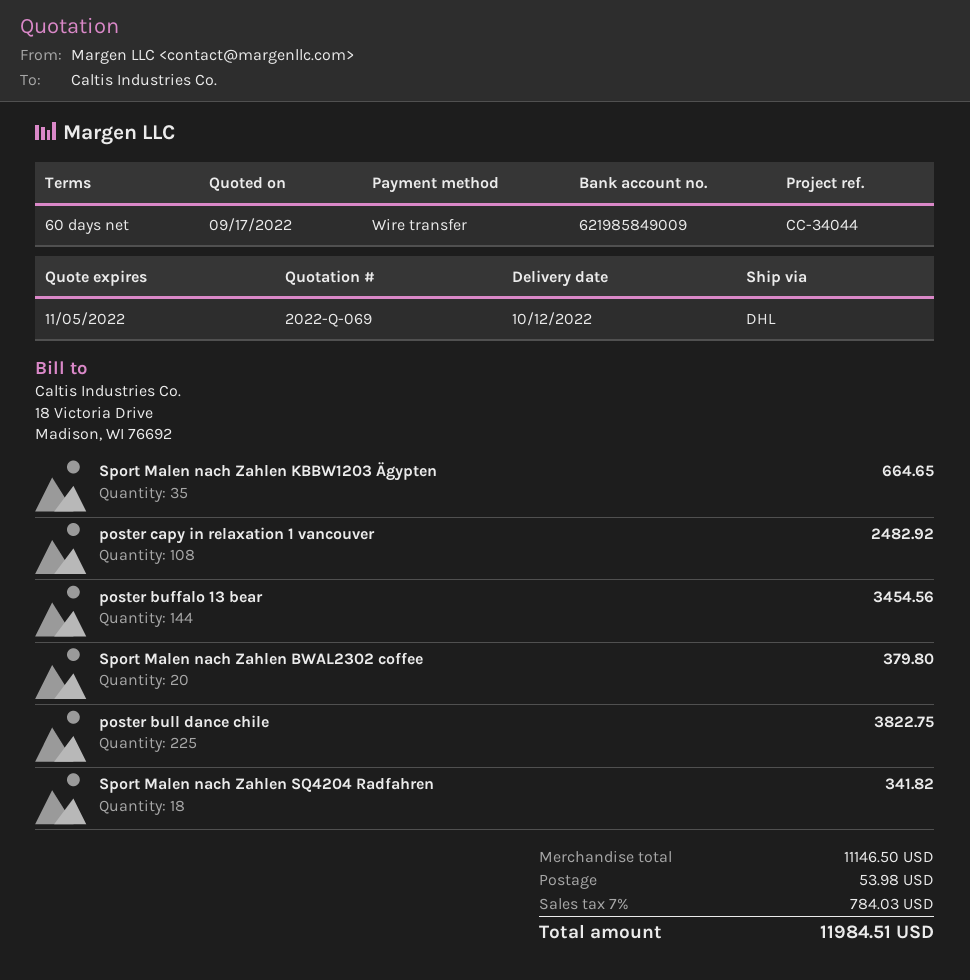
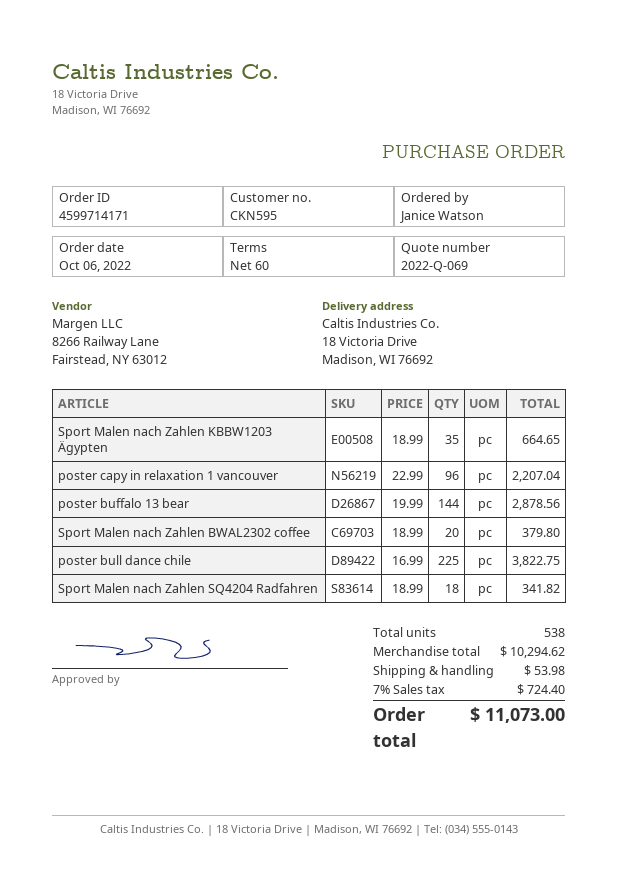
poster capy in relaxation 1 vancouver: 108 for 2482.92 -> 96 for 2207.04
poster buffalo 13 bear: 144 for 3454.56 -> 144 for 2878.56
subtotal: 11146.50 -> 10294.62
tax: 7% = 784.03 -> 7% = 724.40
total: 11984.51 -> 11073.00

